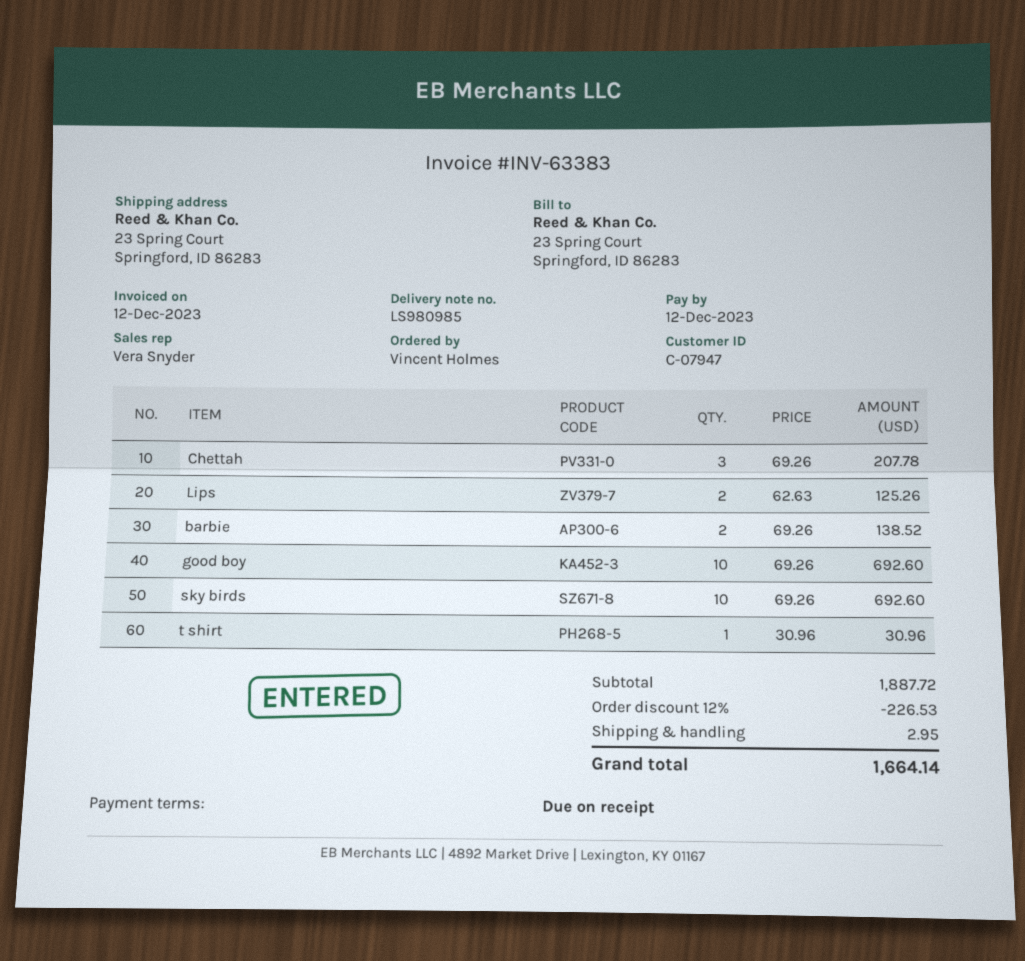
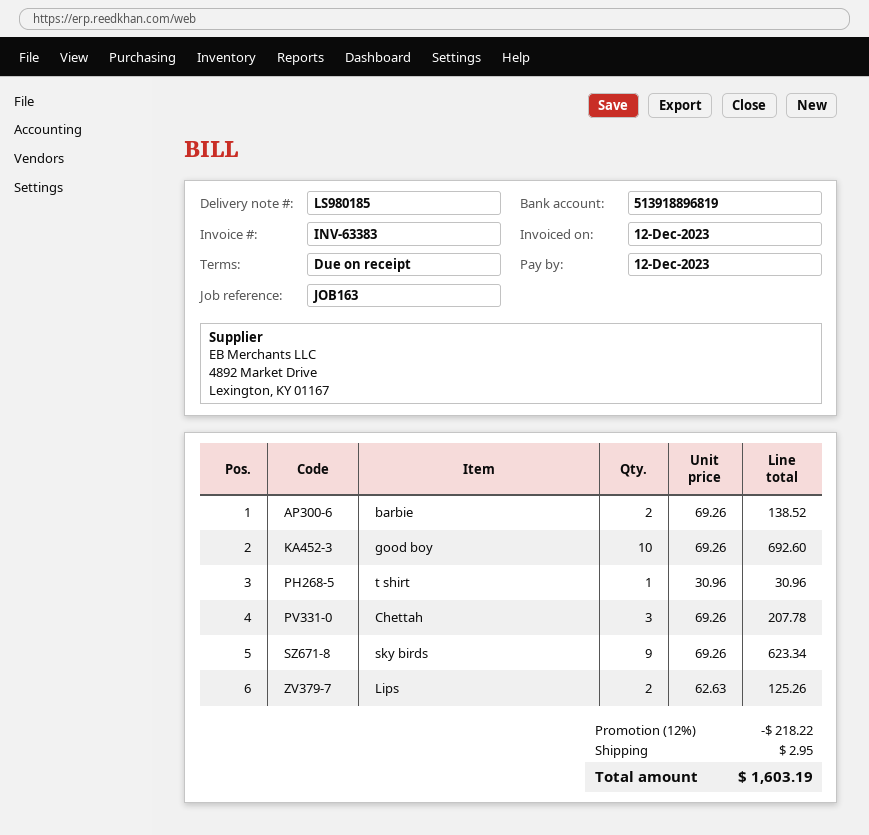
delivery note number: LS980985 -> LS980185
sky birds: 10 x 69.26 = 692.60 -> 9 x 69.26 = 623.34
discount: 12% = 226.53 -> 12% = 218.22
total: 1664.14 -> 1603.19

